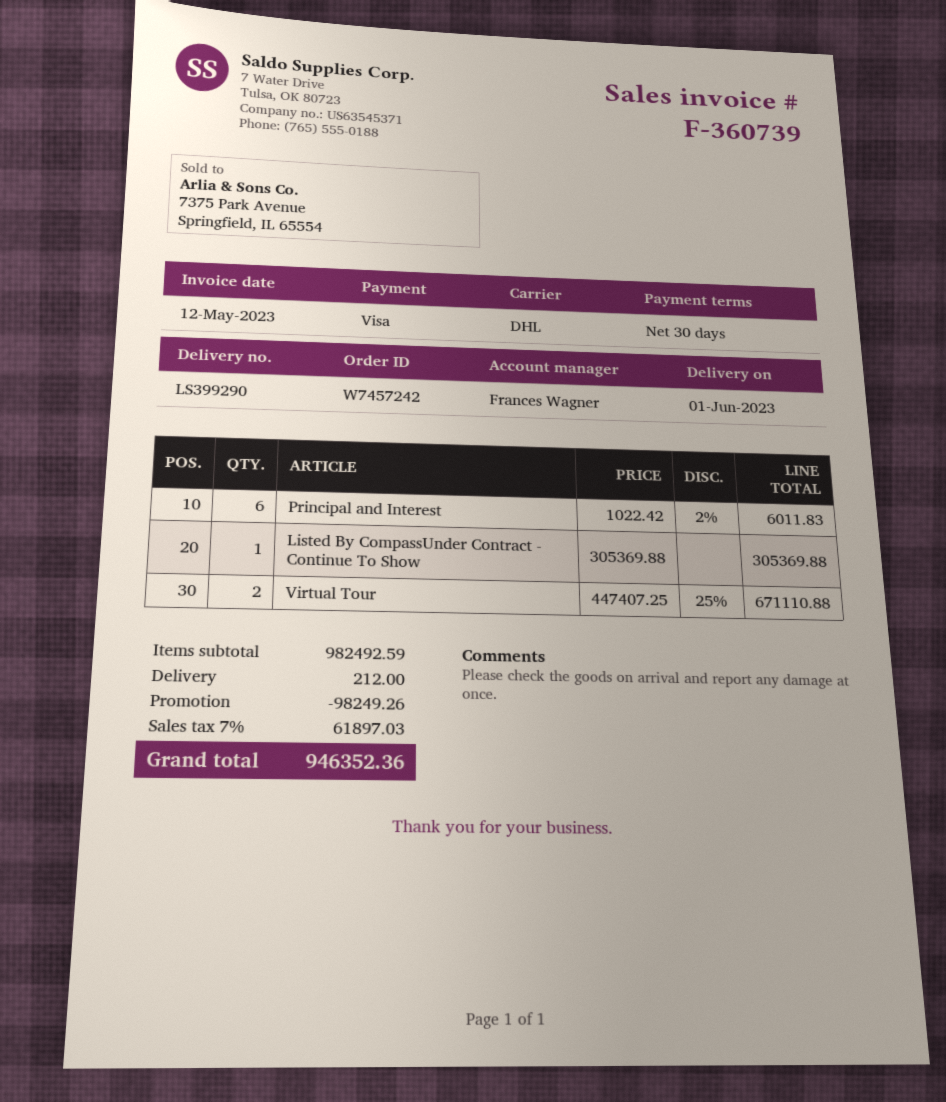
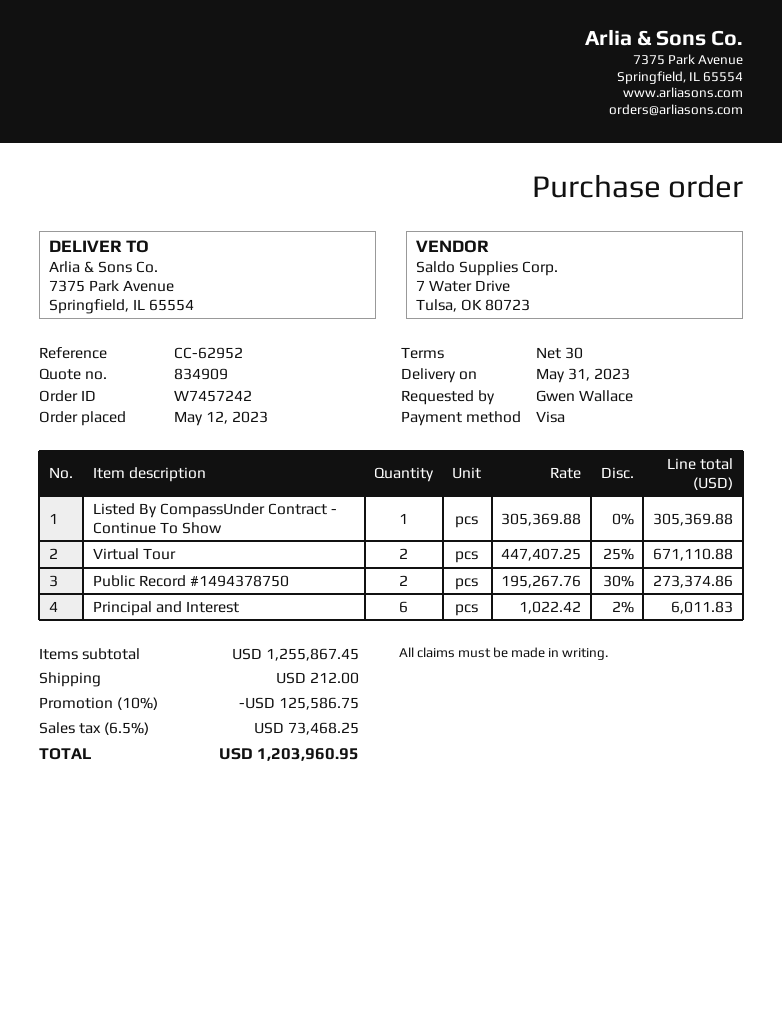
delivery date: 2023-06-01 -> 2023-05-31
Public Record #1494378750: none -> 2 x 195267.76 - 30% = 273374.86
subtotal: 982492.59 -> 1255867.45
discount: 98249.26 -> 125586.75
tax: 7% = 61897.03 -> 6.5% = 73468.25
total: 946352.36 -> 1203960.95

